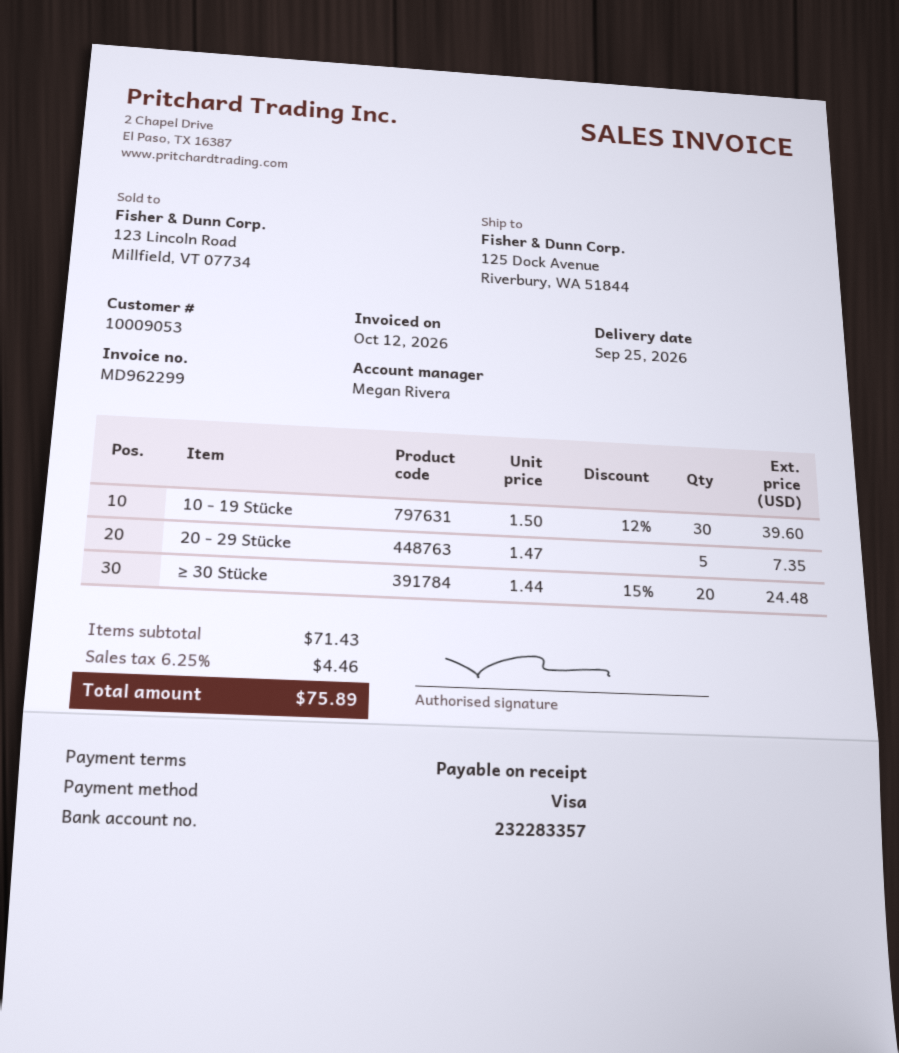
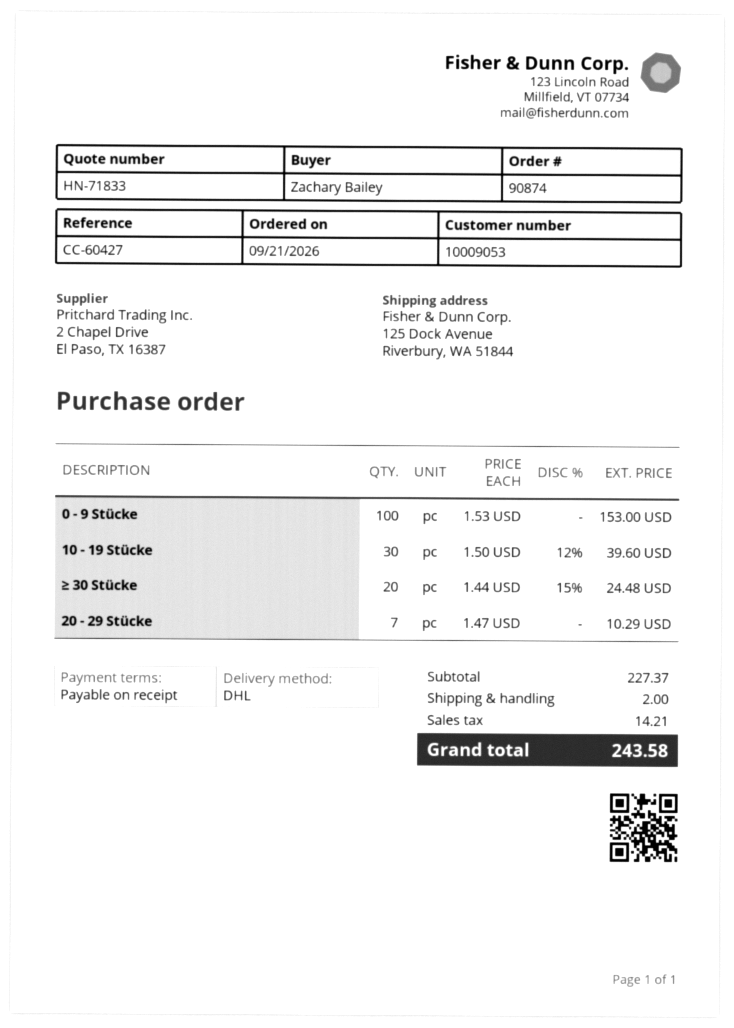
20 - 29 Stücke: 5 x 1.47 = 7.35 -> 7 x 1.47 = 10.29
0 - 9 Stücke: none -> 100 x 1.53 = 153.00
subtotal: 71.43 -> 227.37
shipping: none -> 2.00
tax: 4.46 -> 14.21
total: 75.89 -> 243.58

